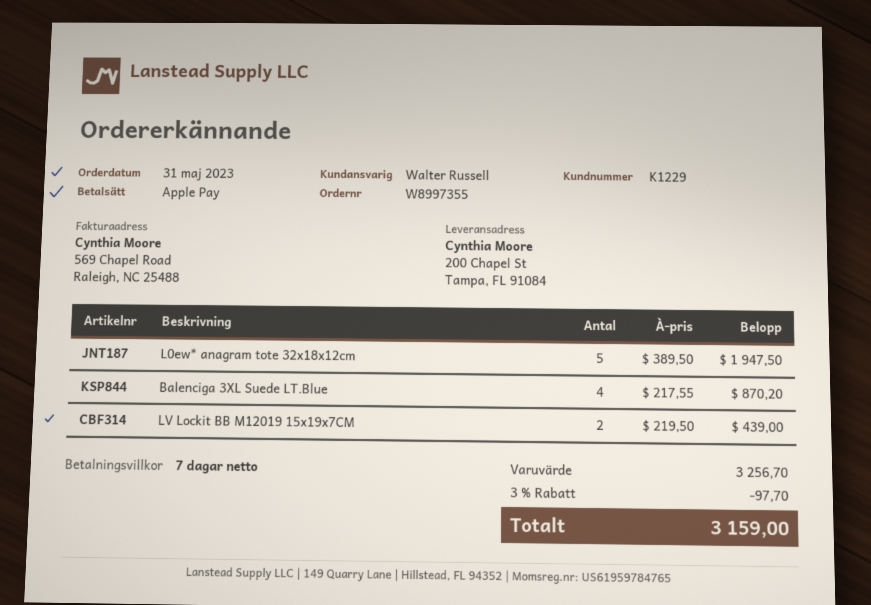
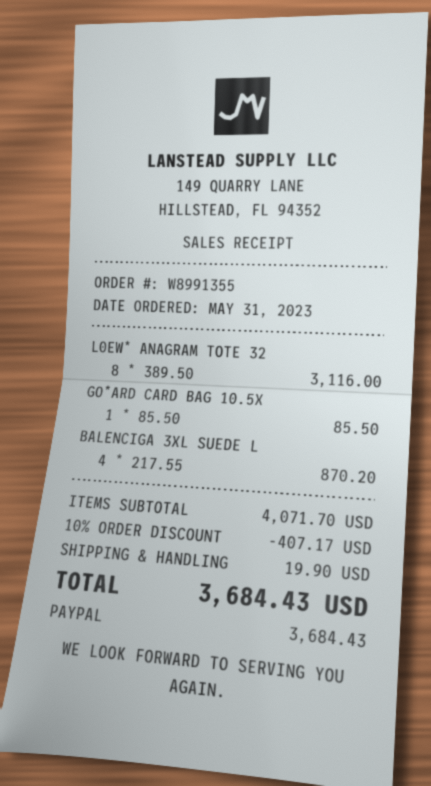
order number: W8997355 -> W8991355
payment method: Apple Pay -> PayPal
L0ew* anagram tote 32x18x12cm: 5 x 389.50 = 1947.50 -> 8 x 389.50 = 3116.00
LV Lockit BB M12019 15x19x7CM: 2 x 219.50 = 439.00 -> none
GO*ARD CARD BAG 10.5X: none -> 1 x 85.50 = 85.50
subtotal: 3256.70 -> 4071.70
discount: 3% = 97.70 -> 10% = 407.17
shipping: none -> 19.90
total: 3159.00 -> 3684.43

